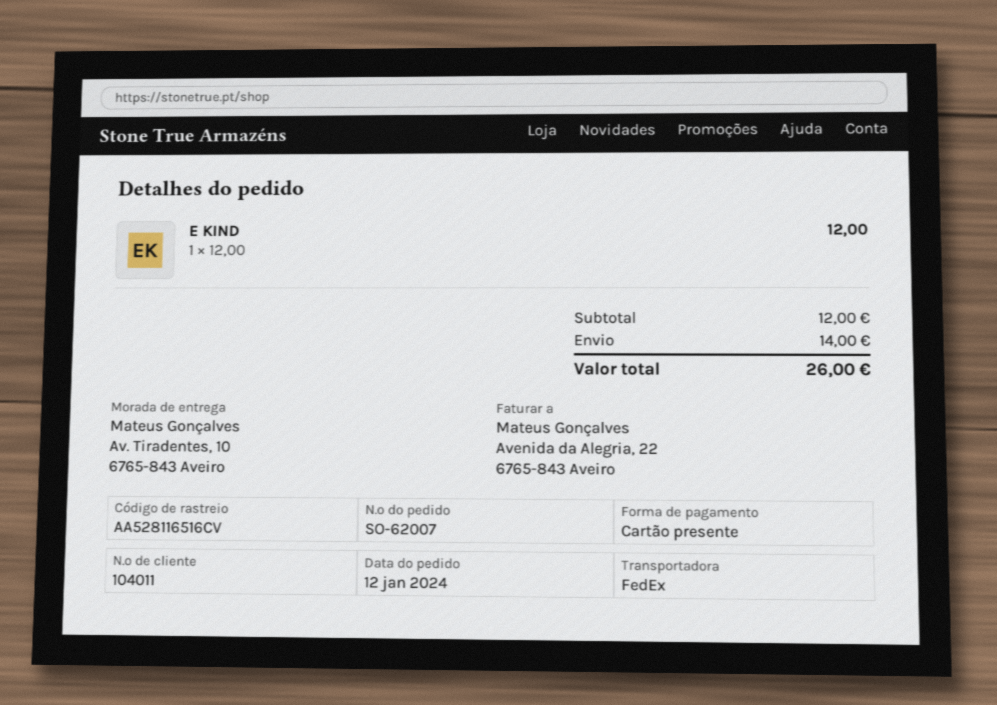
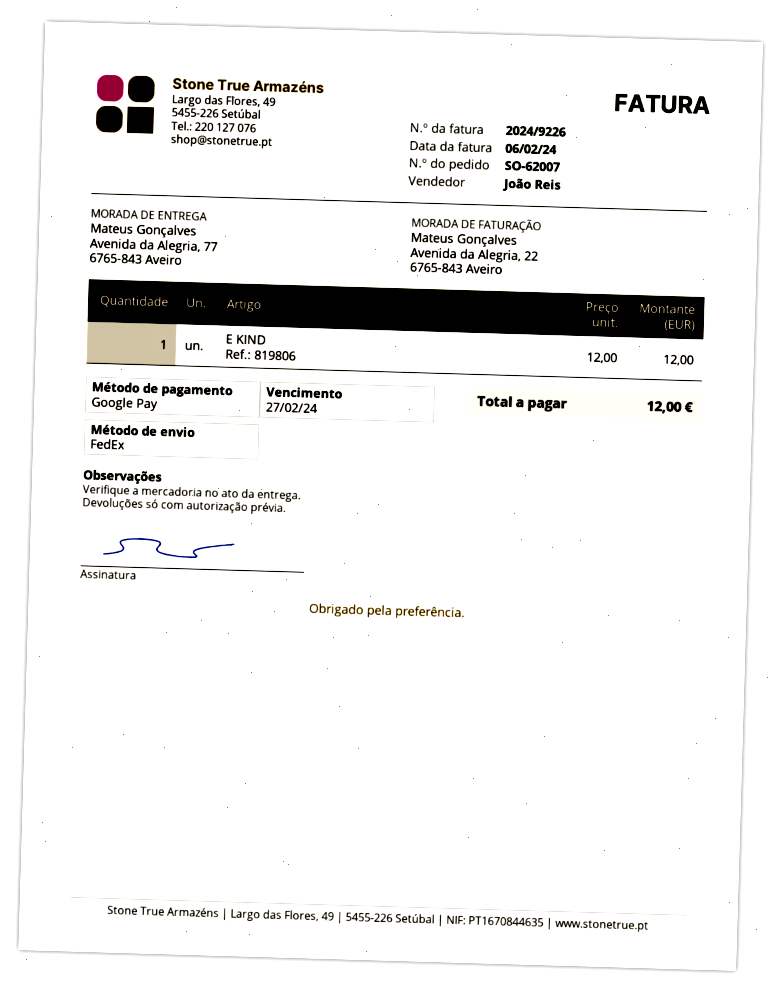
payment method: gift card -> Google Pay
ship to: Av. Tiradentes, 10, 6765-843 Aveiro -> Avenida da Alegria, 77, 6765-843 Aveiro
shipping: 14.00 -> none
total: 26.00 -> 12.00

